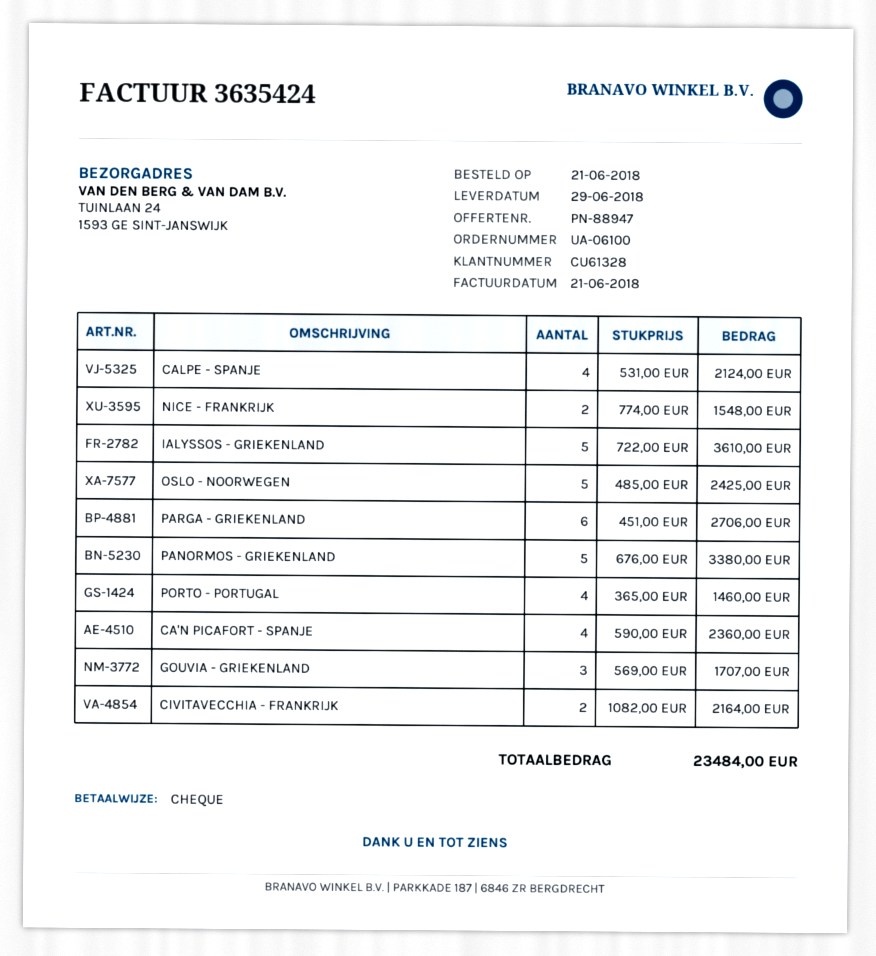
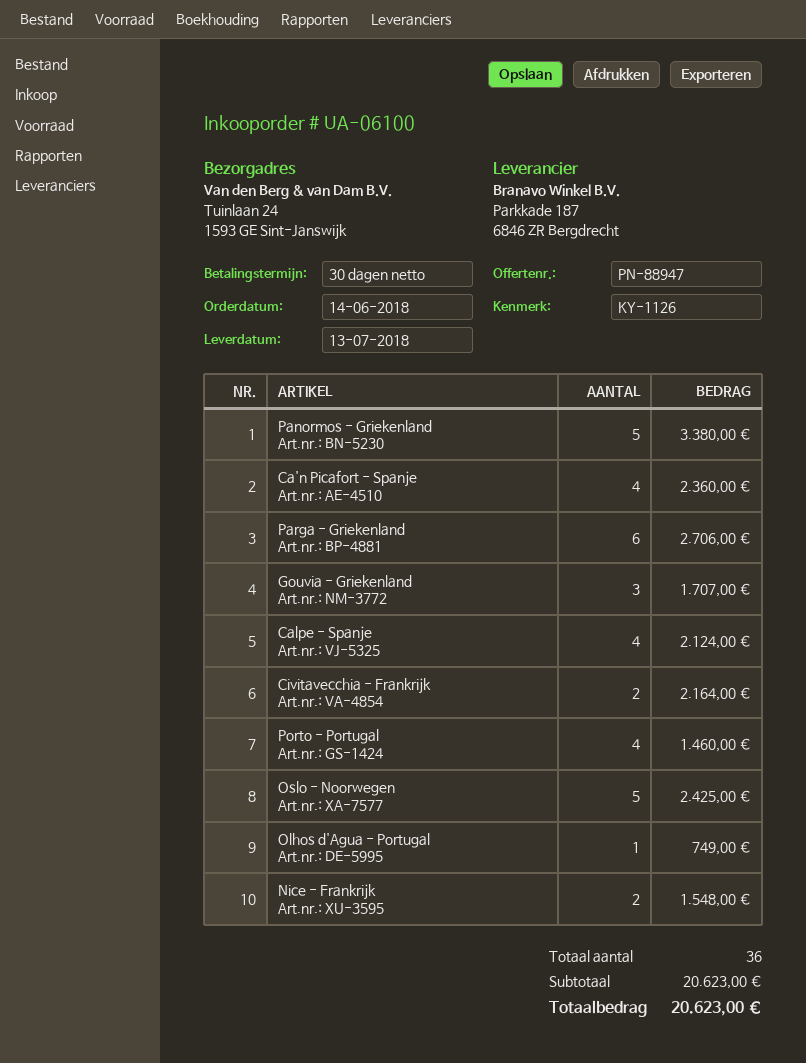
order date: 2018-06-21 -> 2018-06-14
delivery date: 2018-06-29 -> 2018-07-13
IALYSSOS - GRIEKENLAND: 5 for 3610.00 -> none
Olhos d'Agua - Portugal: none -> 1 for 749.00
total: 23484.00 -> 20623.00

